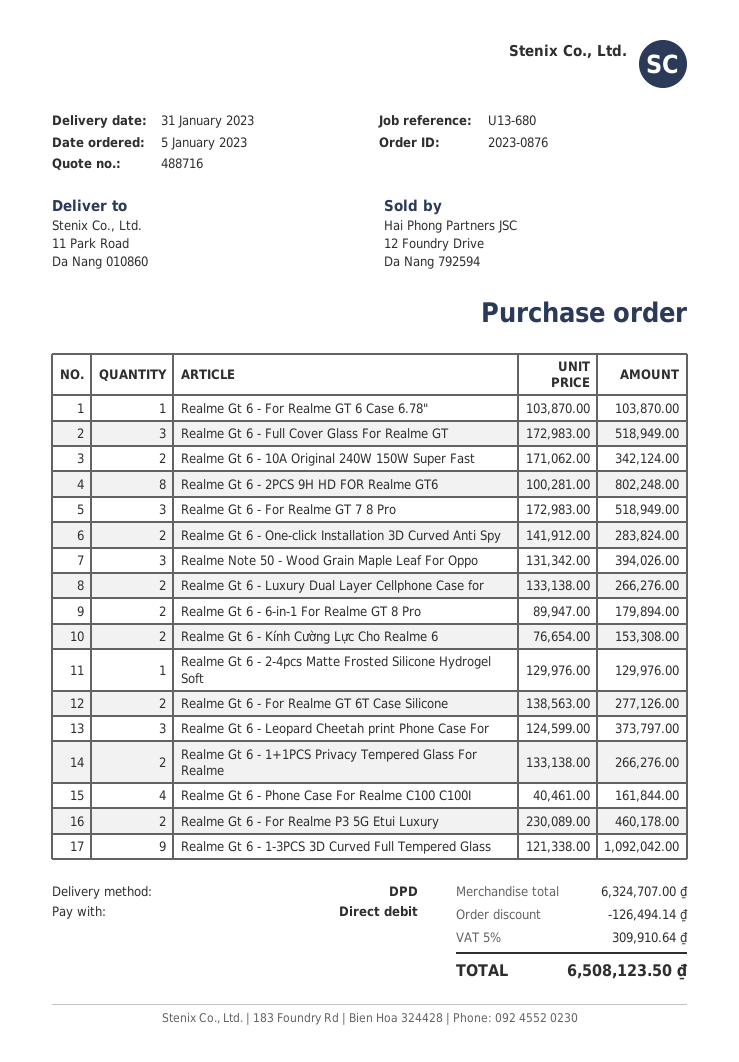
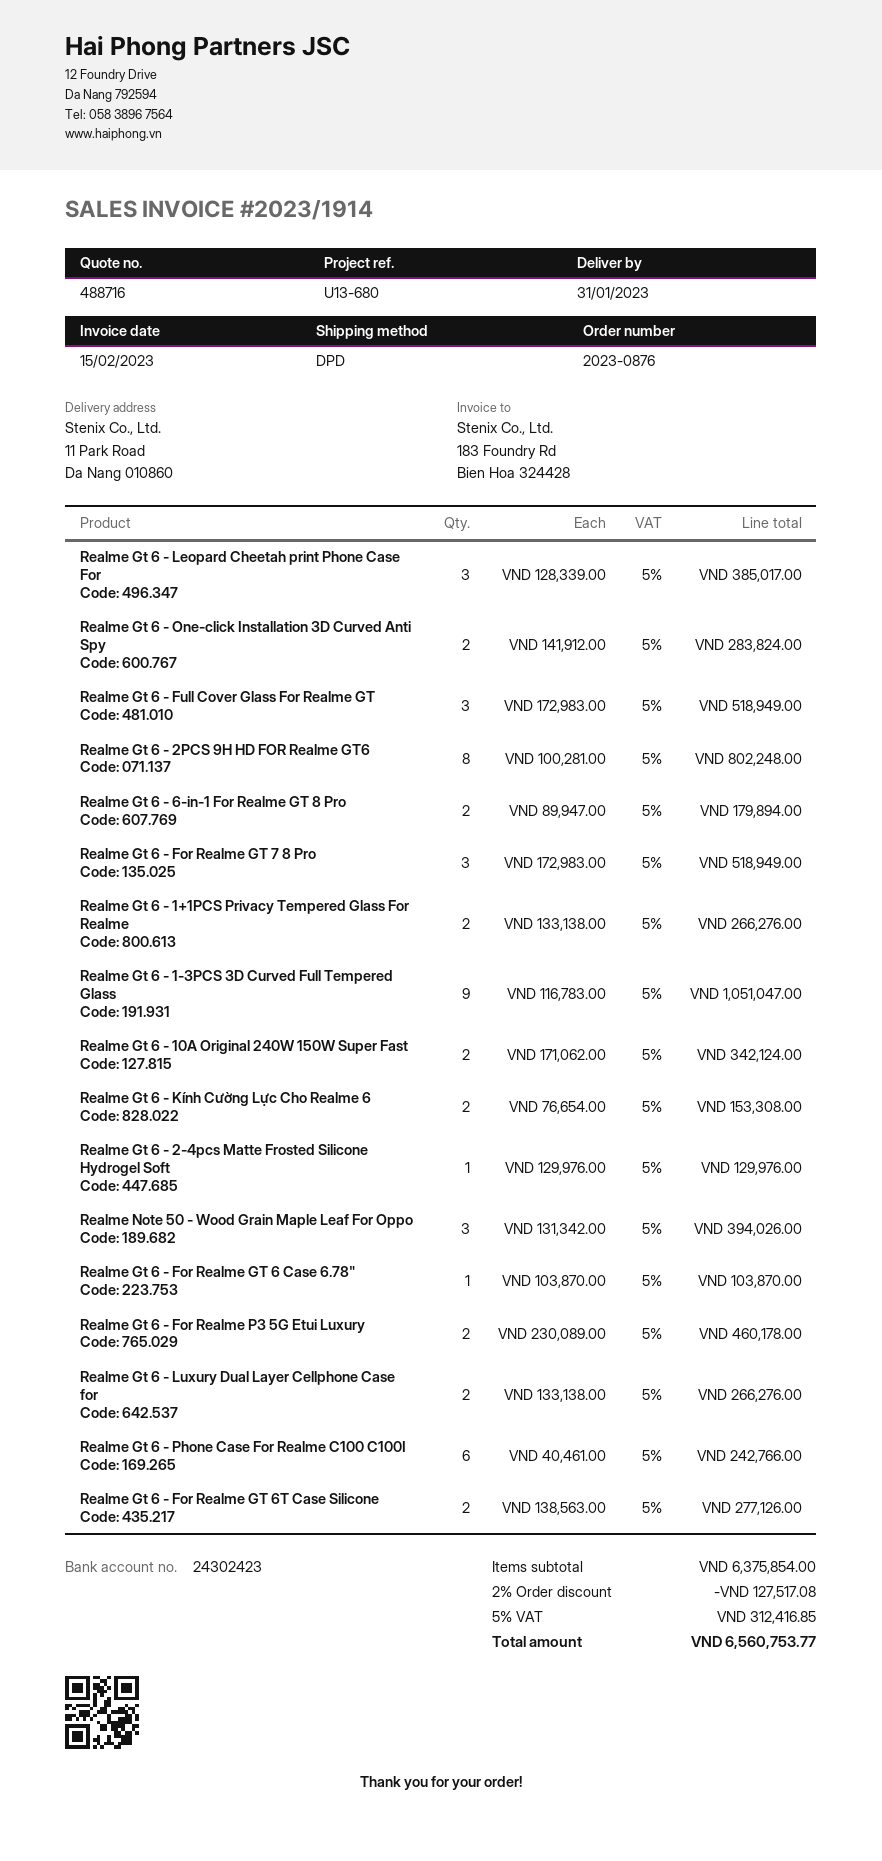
Realme Gt 6 - Leopard Cheetah print Phone Case For: 3 x 124599.00 = 373797.00 -> 3 x 128339.00 = 385017.00
Realme Gt 6 - Phone Case For Realme C100 C100I: 4 x 40461.00 = 161844.00 -> 6 x 40461.00 = 242766.00
Realme Gt 6 - 1-3PCS 3D Curved Full Tempered Glass: 9 x 121338.00 = 1092042.00 -> 9 x 116783.00 = 1051047.00
subtotal: 6324707.00 -> 6375854.00
discount: 126494.14 -> 127517.08
tax: 5% = 309910.64 -> 5% = 312416.85
total: 6508123.50 -> 6560753.77

